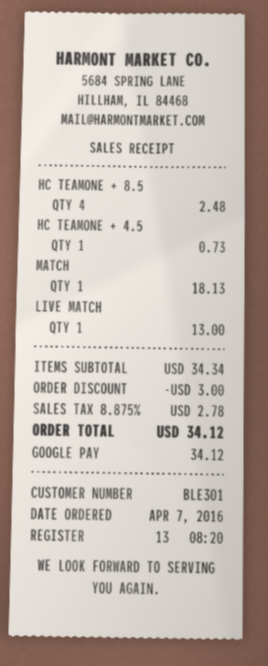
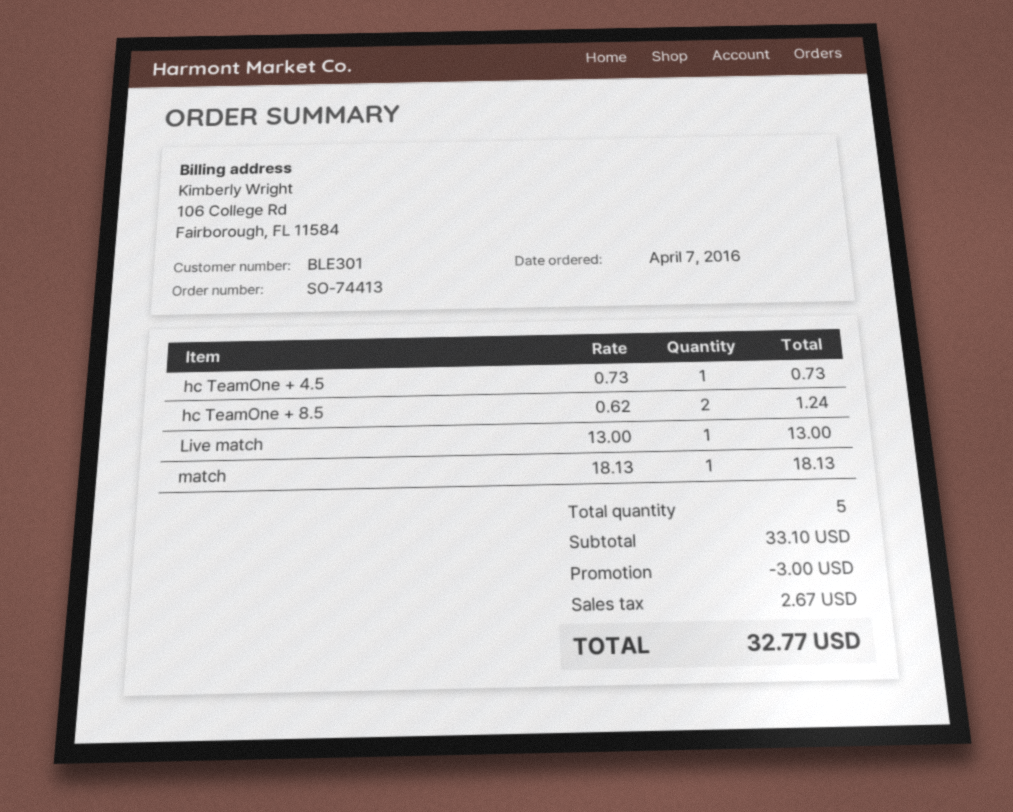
HC TEAMONE + 8.5: 4 for 2.48 -> 2 for 1.24
subtotal: 34.34 -> 33.10
tax: 2.78 -> 2.67
total: 34.12 -> 32.77

